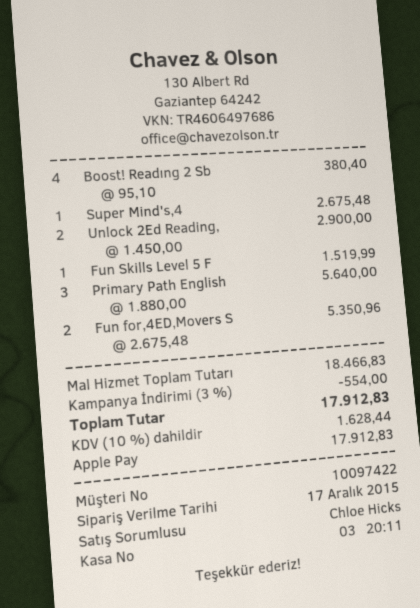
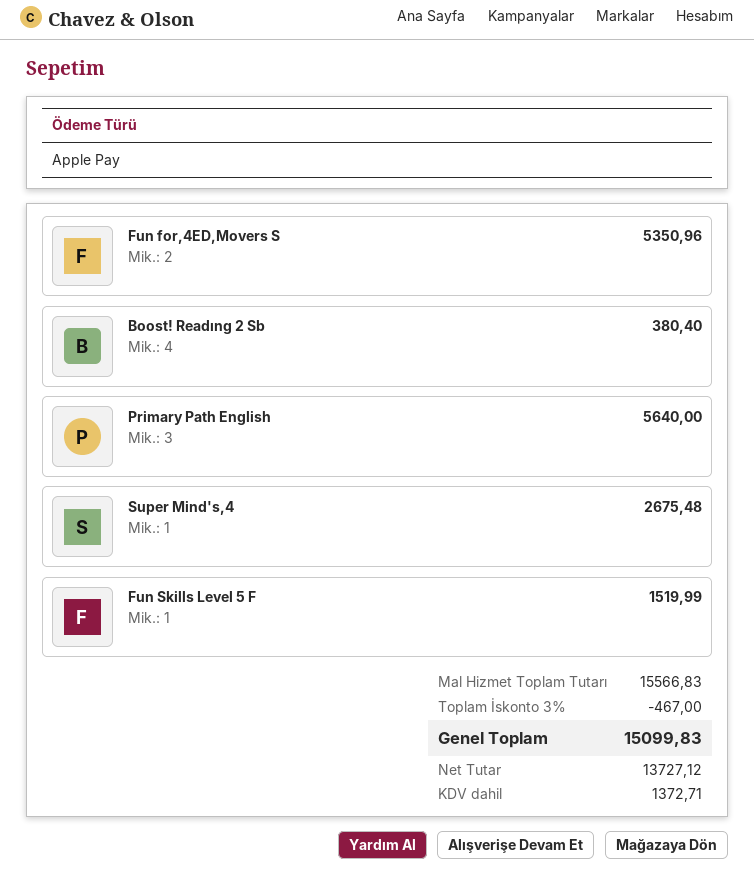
Unlock 2Ed Reading,: 2 for 2900.00 -> none
subtotal: 18466.83 -> 15566.83
discount: 3% = 554.00 -> 3% = 467.00
tax: 1628.44 -> 1372.71
total: 17912.83 -> 15099.83

